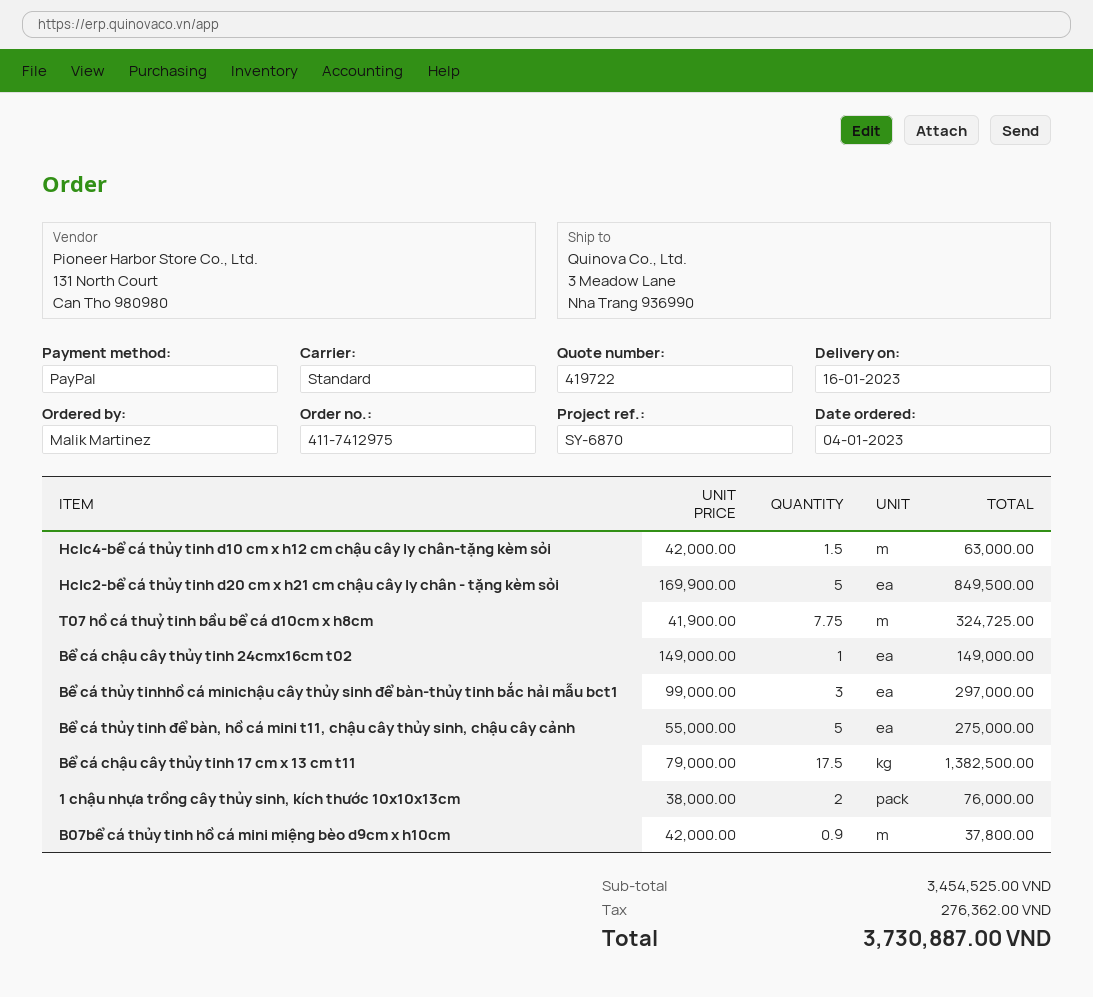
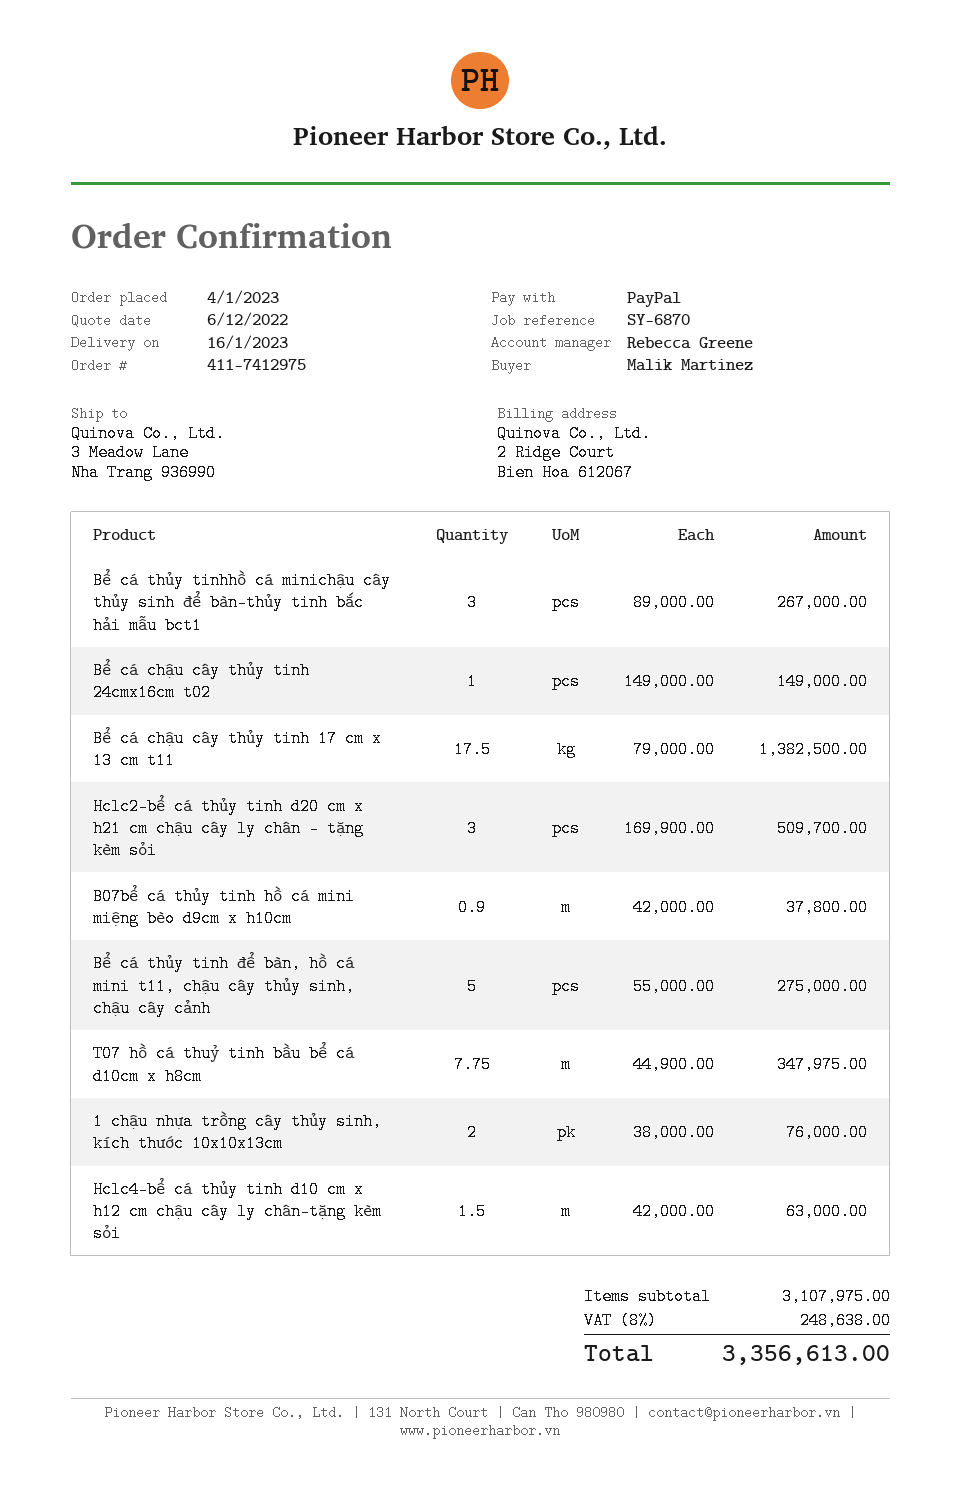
Hclc2-bể cá thủy tinh d20 cm x h21 cm chậu cây ly chân - tặng kèm sỏi: 5 x 169900.00 = 849500.00 -> 3 x 169900.00 = 509700.00
T07 hồ cá thuỷ tinh bầu bể cá d10cm x h8cm: 7.75 x 41900.00 = 324725.00 -> 7.75 x 44900.00 = 347975.00
Bể cá thủy tinhhồ cá minichậu cây thủy sinh để bàn-thủy tinh bắc hải mẫu bct1: 3 x 99000.00 = 297000.00 -> 3 x 89000.00 = 267000.00
subtotal: 3454525.00 -> 3107975.00
tax: 276362.00 -> 248638.00
total: 3730887.00 -> 3356613.00

